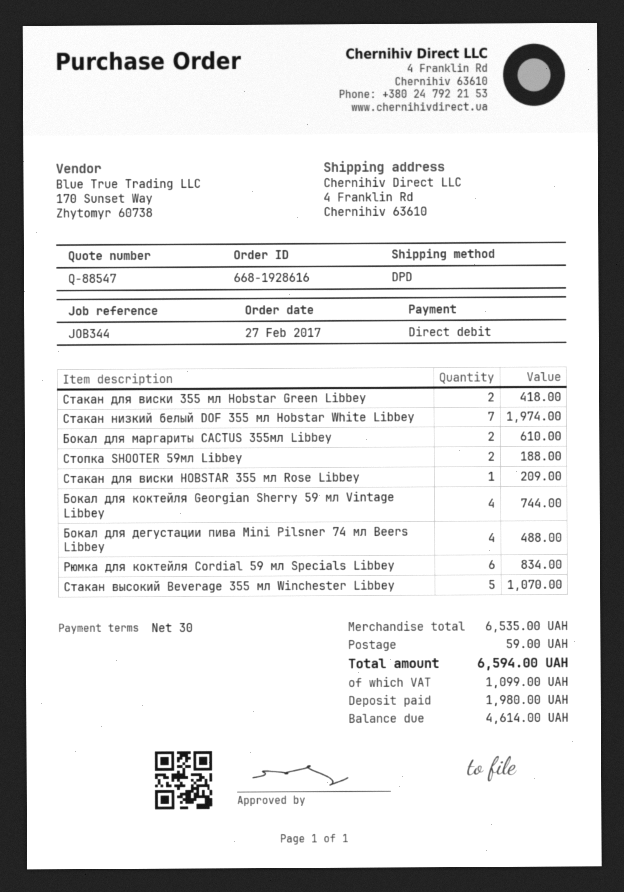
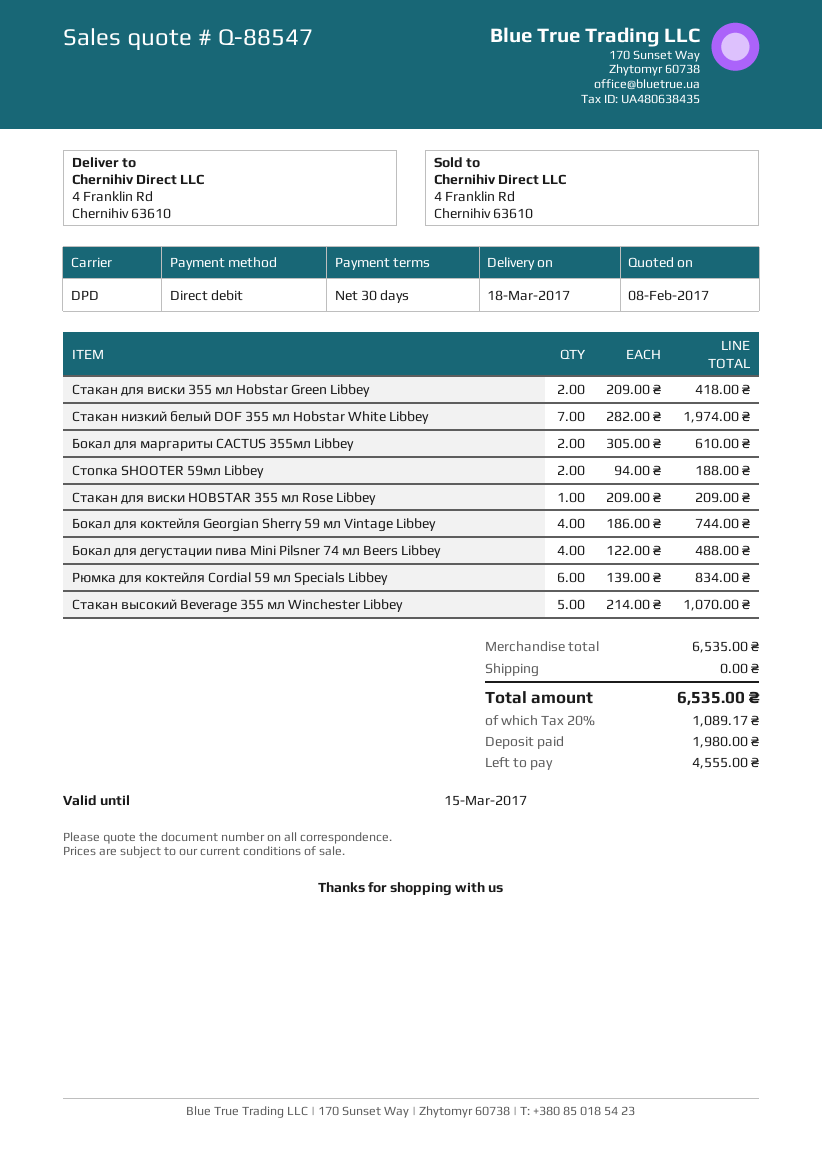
shipping: 59.00 -> 0.00
tax: 1099.00 -> 1089.17
total: 6594.00 -> 6535.00
balance: 4614.00 -> 4555.00

